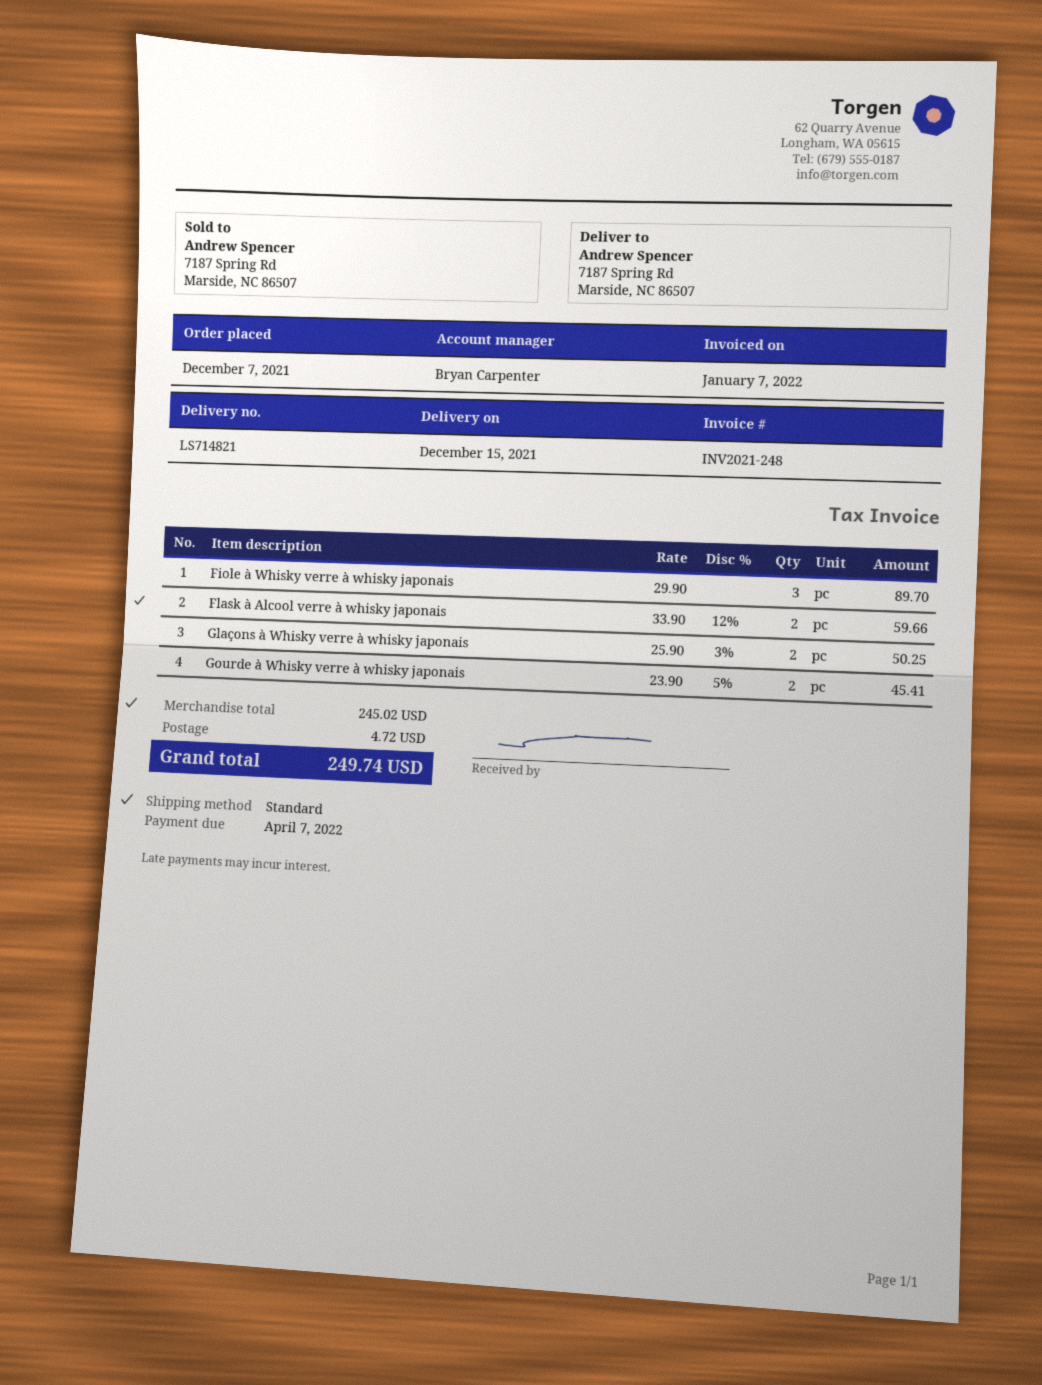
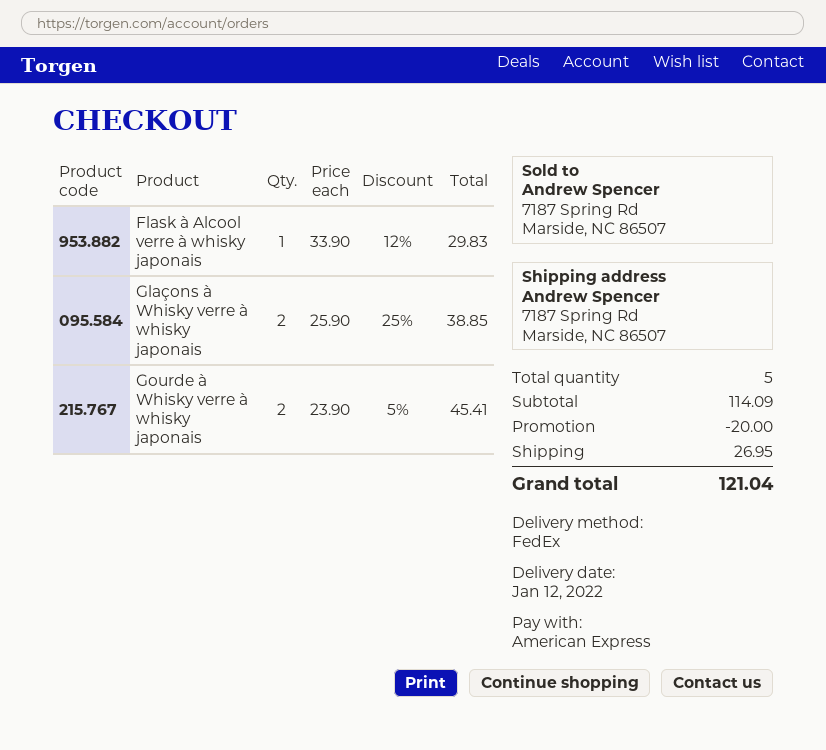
delivery date: 2021-12-15 -> 2022-01-12
shipping method: standard -> FedEx
Fiole à Whisky verre à whisky japonais: 3 x 29.90 = 89.70 -> none
Flask à Alcool verre à whisky japonais: 2 x 33.90 - 12% = 59.66 -> 1 x 33.90 - 12% = 29.83
Glaçons à Whisky verre à whisky japonais: 2 x 25.90 - 3% = 50.25 -> 2 x 25.90 - 25% = 38.85
subtotal: 245.02 -> 114.09
discount: none -> 20.00
shipping: 4.72 -> 26.95
total: 249.74 -> 121.04

